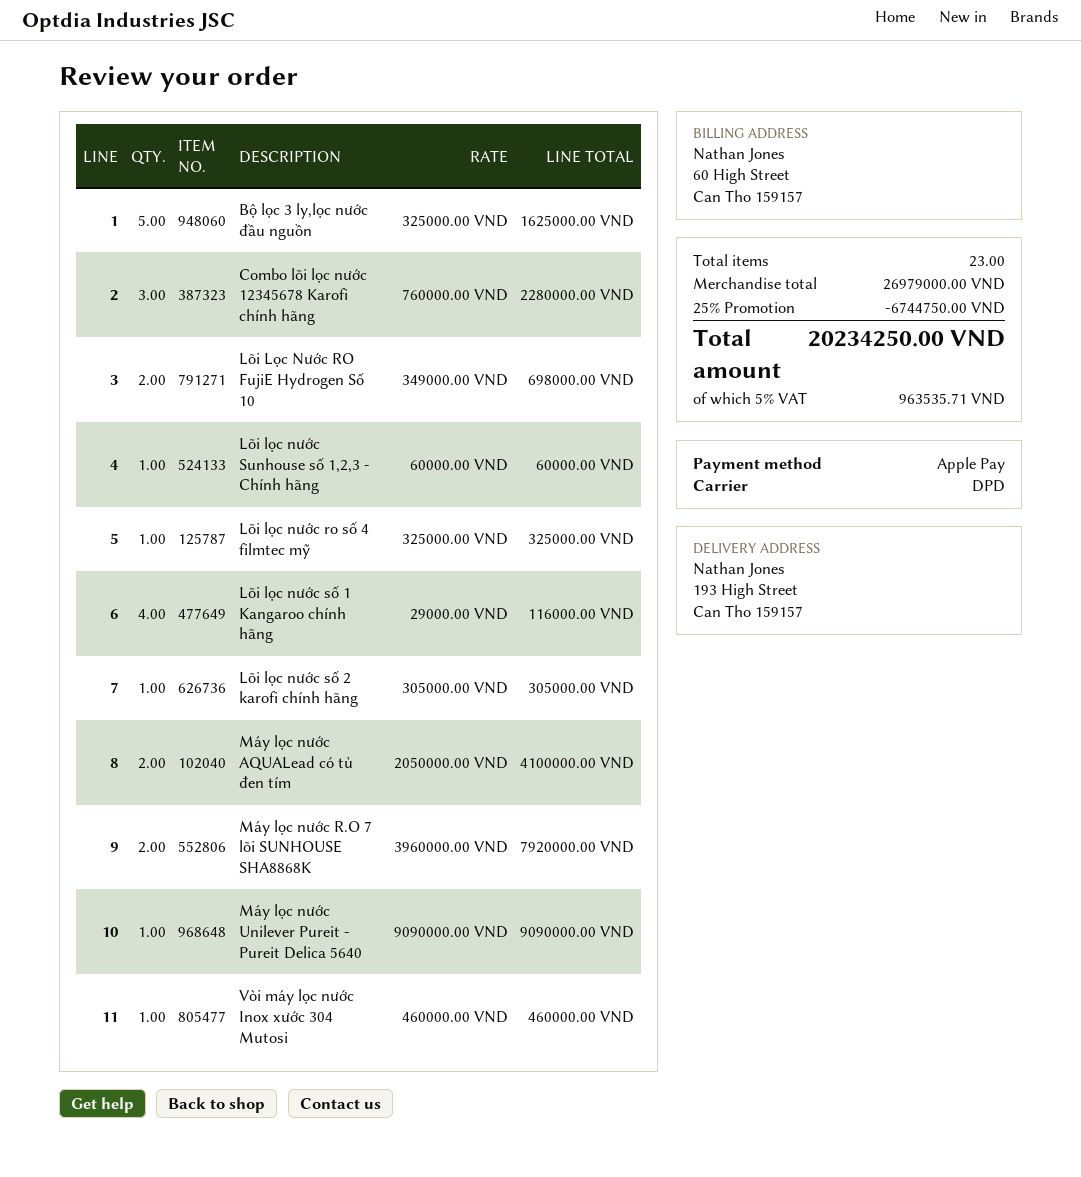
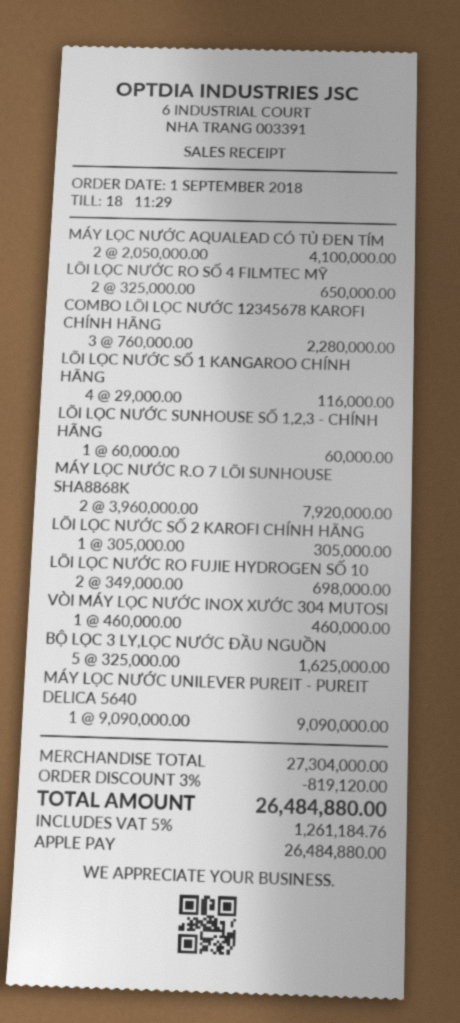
Lõi lọc nước ro số 4 filmtec mỹ: 1 x 325000.00 = 325000.00 -> 2 x 325000.00 = 650000.00
subtotal: 26979000.00 -> 27304000.00
discount: 25% = 6744750.00 -> 3% = 819120.00
tax: 5% = 963535.71 -> 5% = 1261184.76
total: 20234250.00 -> 26484880.00

